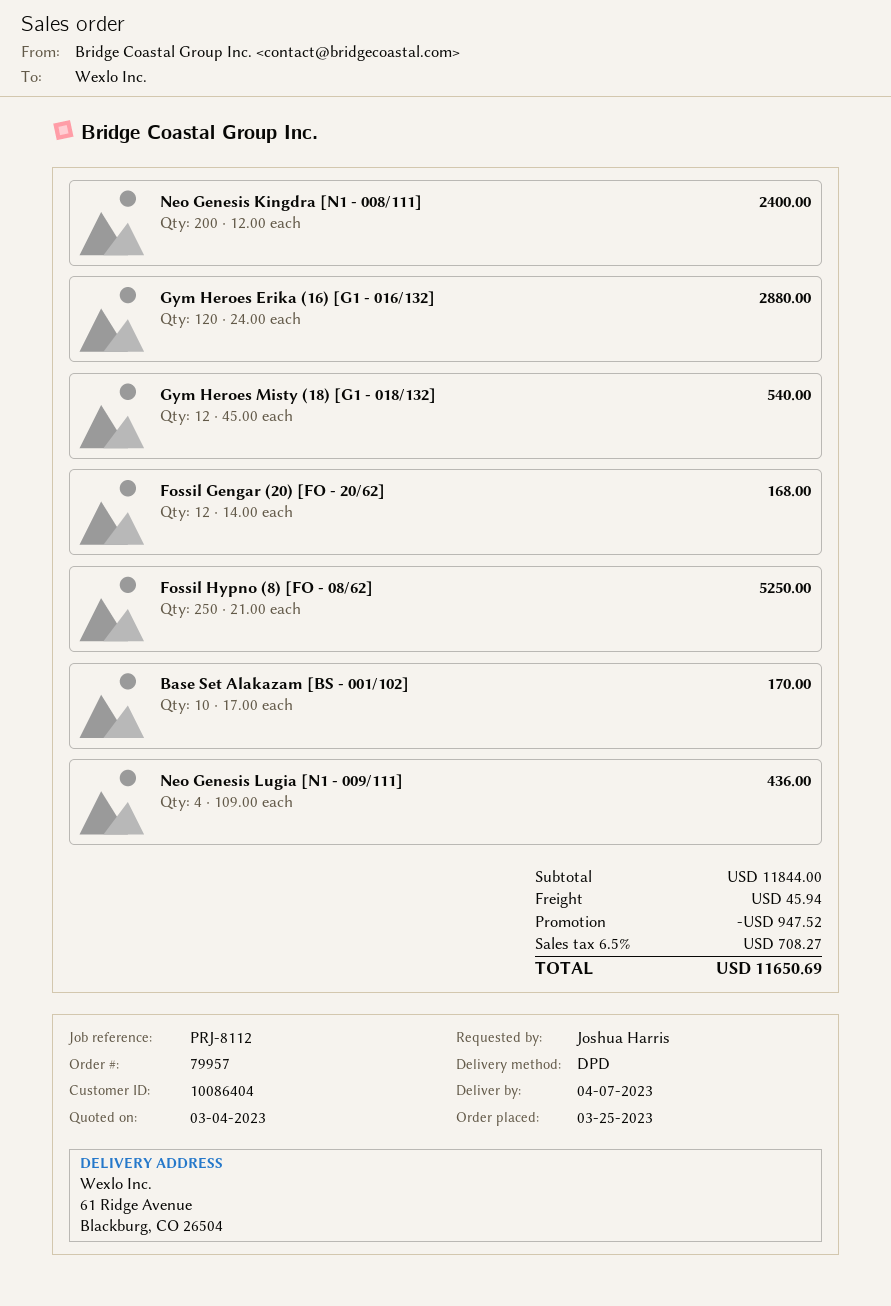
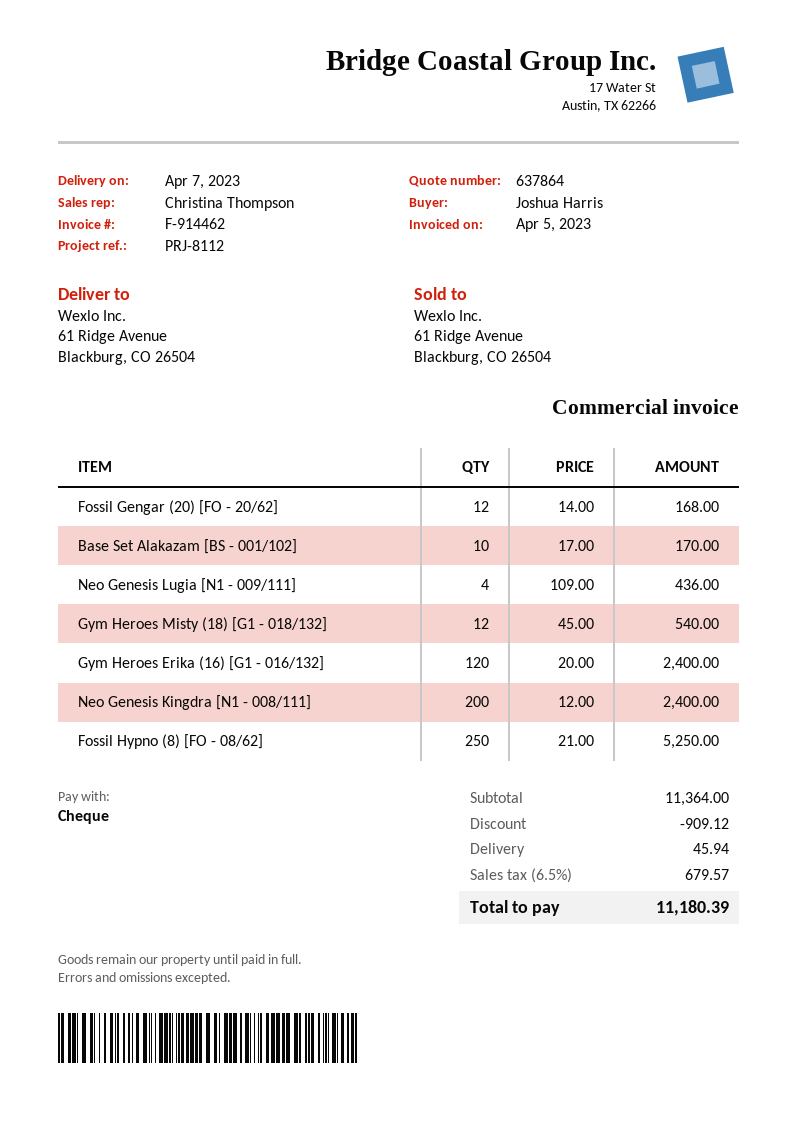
Gym Heroes Erika (16) [G1 - 016/132]: 120 x 24.00 = 2880.00 -> 120 x 20.00 = 2400.00
subtotal: 11844.00 -> 11364.00
discount: 947.52 -> 909.12
tax: 6.5% = 708.27 -> 6.5% = 679.57
total: 11650.69 -> 11180.39

